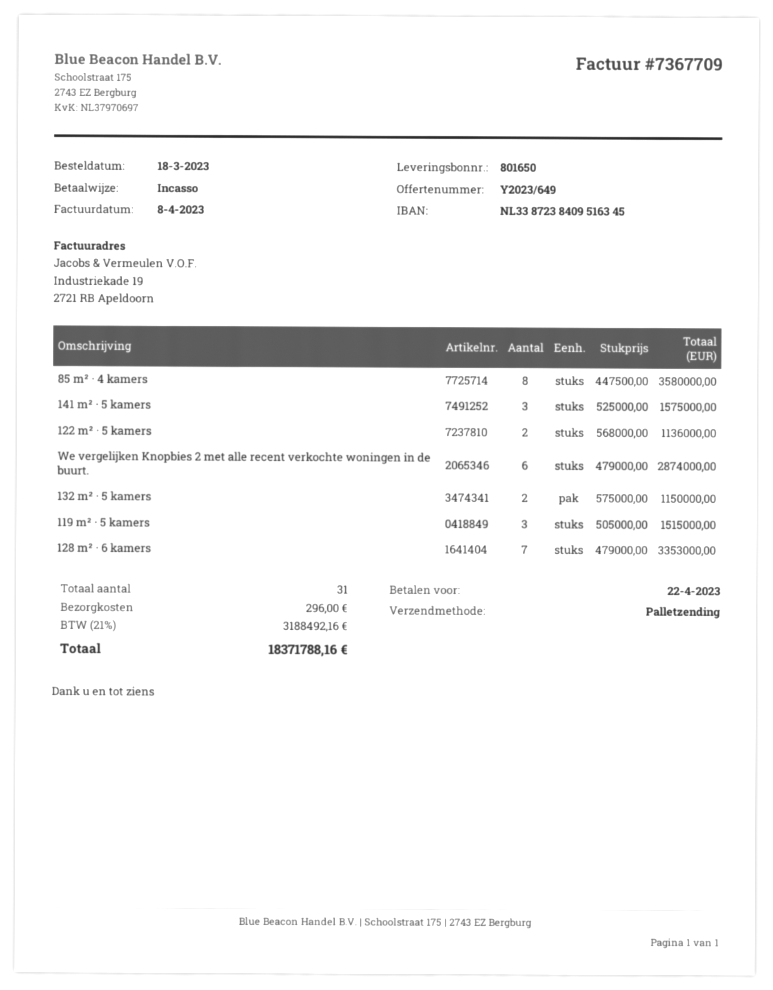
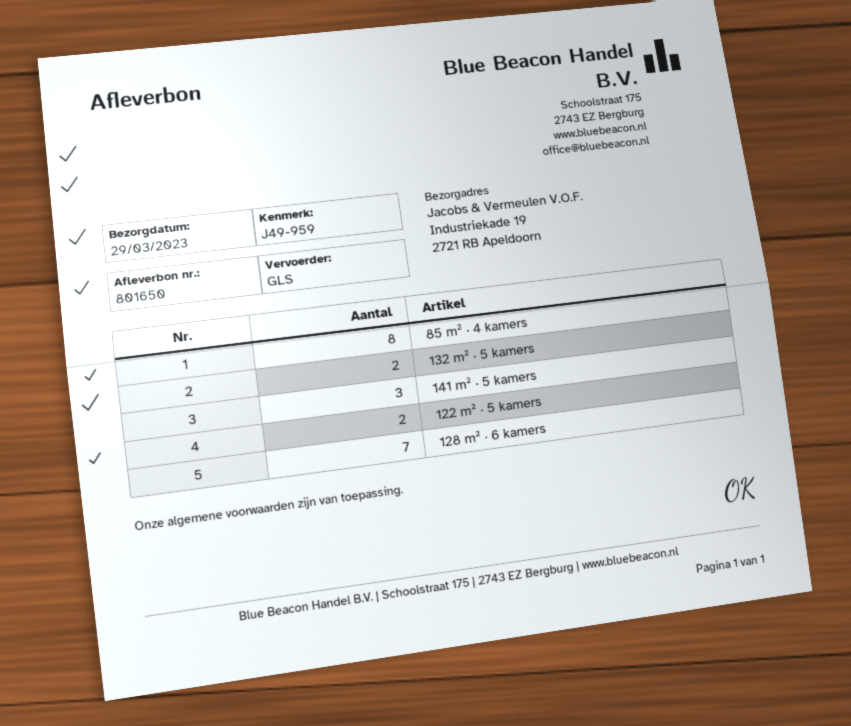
shipping method: pallet freight -> GLS
We vergelijken Knopbies 2 met alle recent verkochte woningen in de buurt.: 6 -> none
119 m² · 5 kamers: 3 -> none

